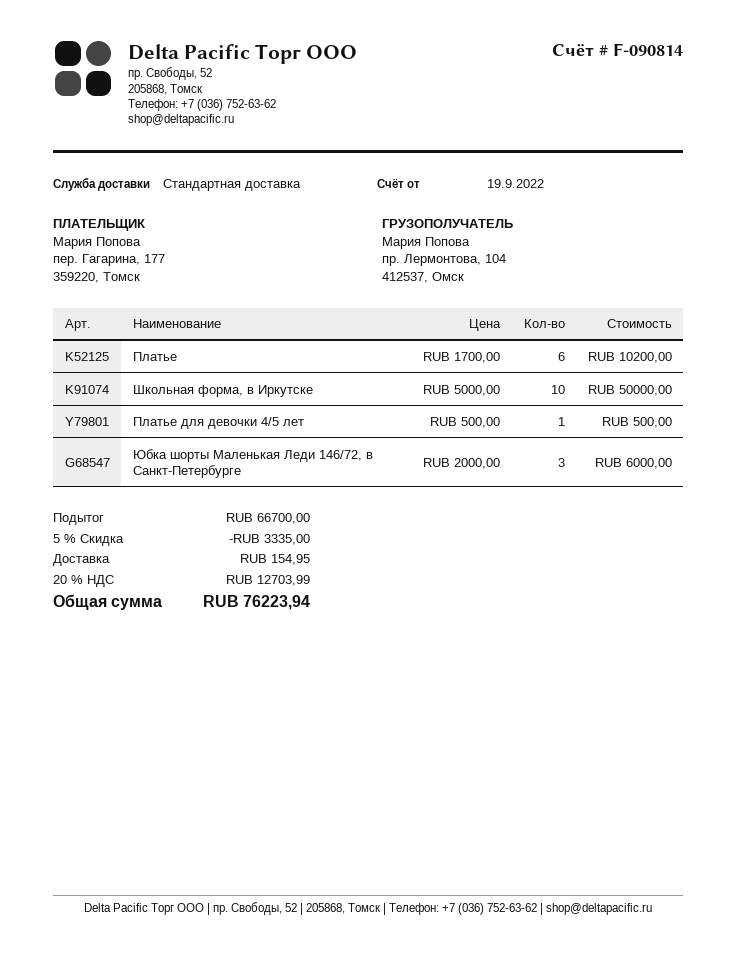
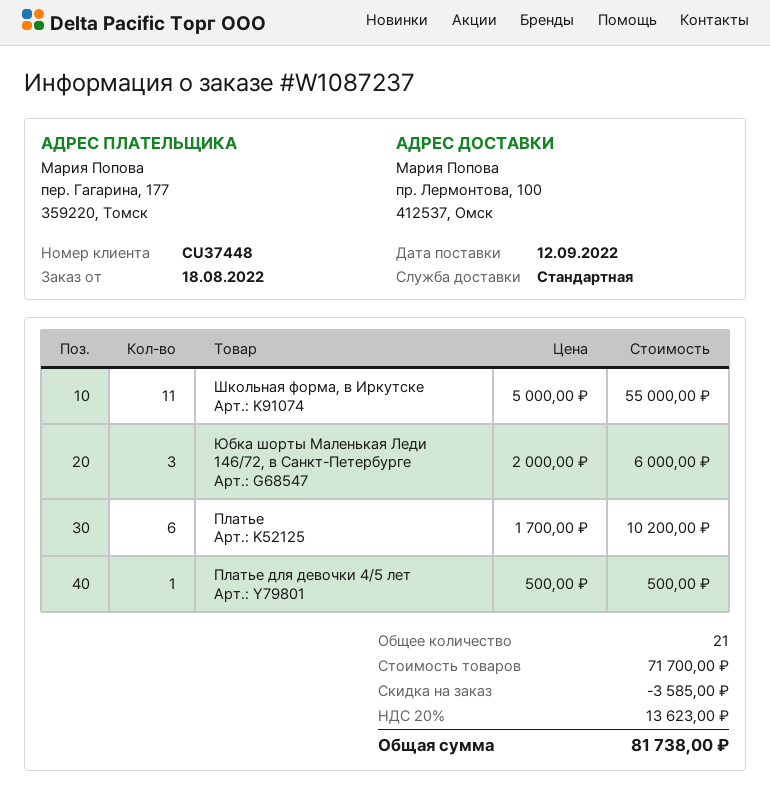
ship to: пр. Лермонтова, 104, 412537, Омск -> пр. Лермонтова, 100, 412537, Омск
Школьная форма, в Иркутске: 10 x 5000.00 = 50000.00 -> 11 x 5000.00 = 55000.00
subtotal: 66700.00 -> 71700.00
discount: 3335.00 -> 3585.00
shipping: 154.95 -> none
tax: 20% = 12703.99 -> 20% = 13623.00
total: 76223.94 -> 81738.00

